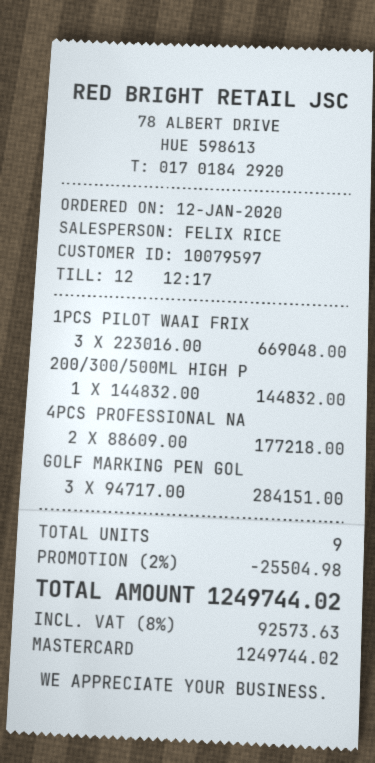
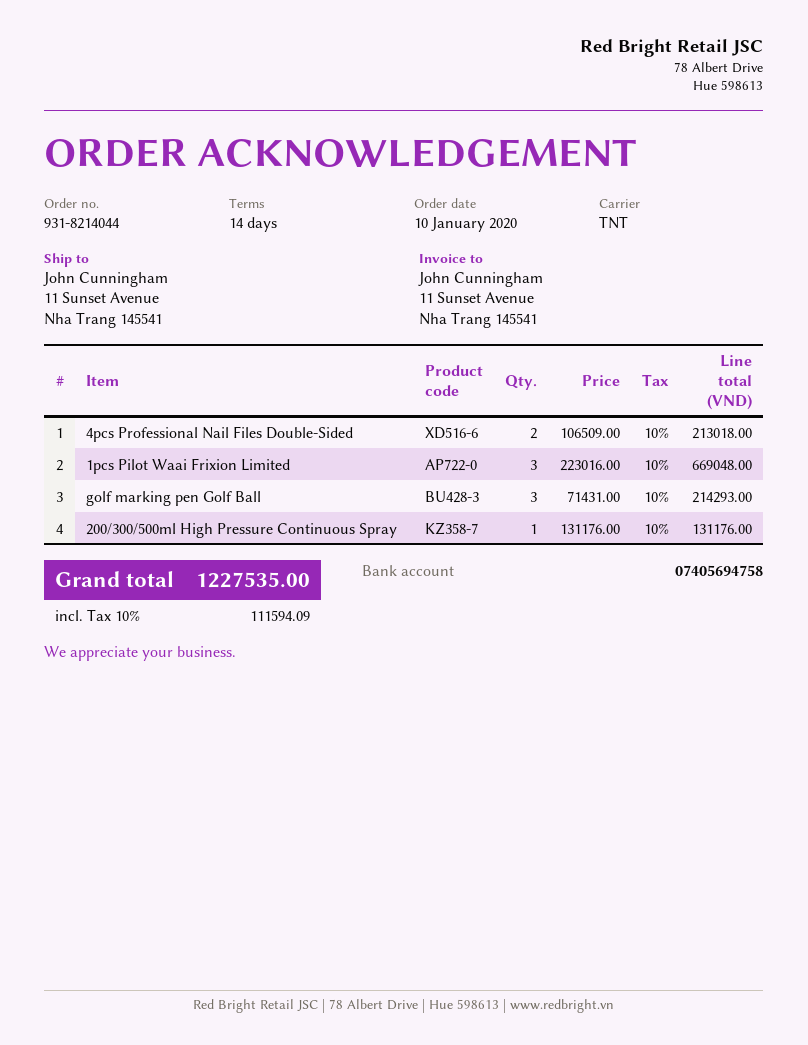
order date: 2020-01-12 -> 2020-01-10
200/300/500ML HIGH P: 1 x 144832.00 = 144832.00 -> 1 x 131176.00 = 131176.00
4PCS PROFESSIONAL NA: 2 x 88609.00 = 177218.00 -> 2 x 106509.00 = 213018.00
GOLF MARKING PEN GOL: 3 x 94717.00 = 284151.00 -> 3 x 71431.00 = 214293.00
discount: 2% = 25504.98 -> none
tax: 8% = 92573.63 -> 10% = 111594.09
total: 1249744.02 -> 1227535.00

